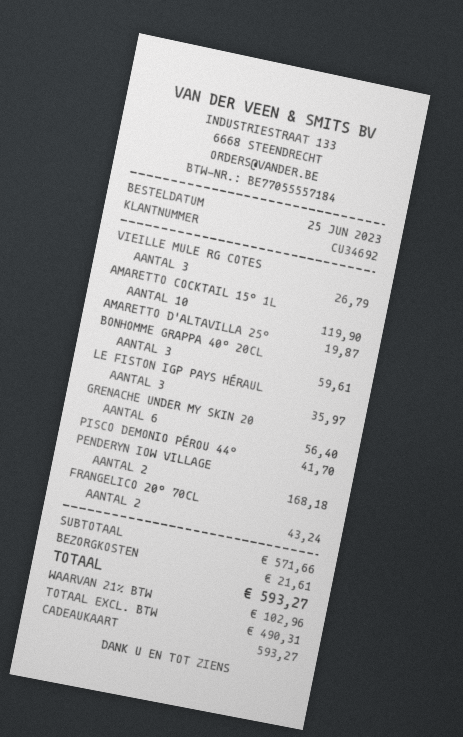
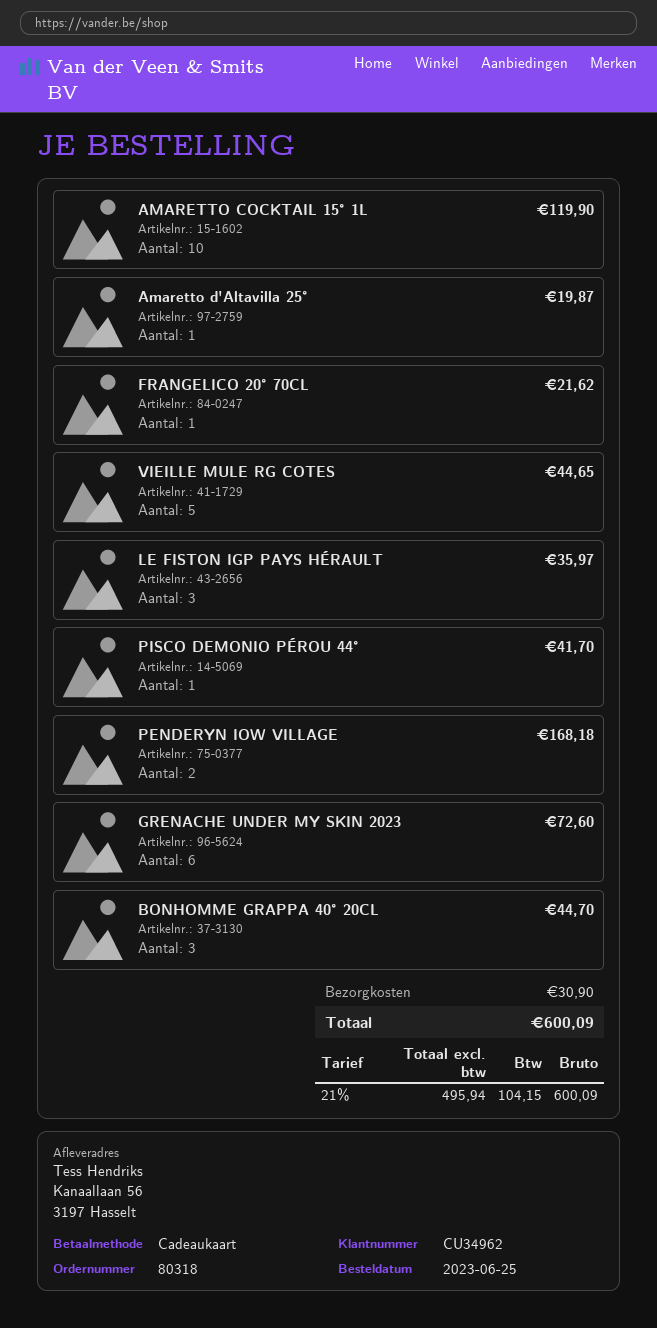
customer number: CU34692 -> CU34962
VIEILLE MULE RG COTES: 3 for 26.79 -> 5 for 44.65
BONHOMME GRAPPA 40° 20CL: 3 for 59.61 -> 3 for 44.70
GRENACHE UNDER MY SKIN 20: 6 for 56.40 -> 6 for 72.60
FRANGELICO 20° 70CL: 2 for 43.24 -> 1 for 21.62
shipping: 21.61 -> 30.90
net: 490.31 -> 495.94
tax: 21% = 102.96 -> 21% = 104.15
total: 593.27 -> 600.09

